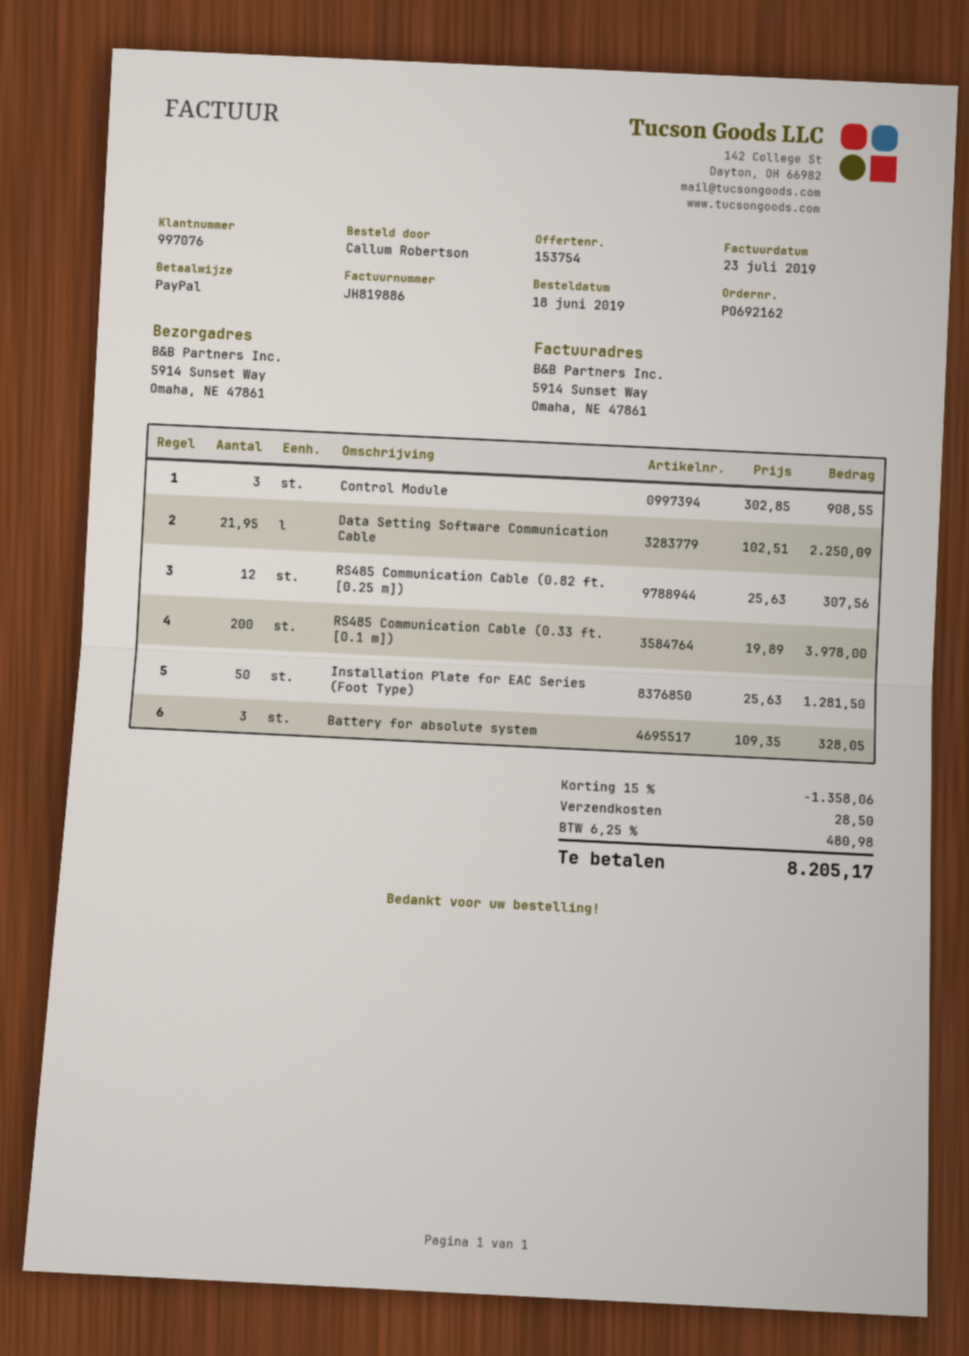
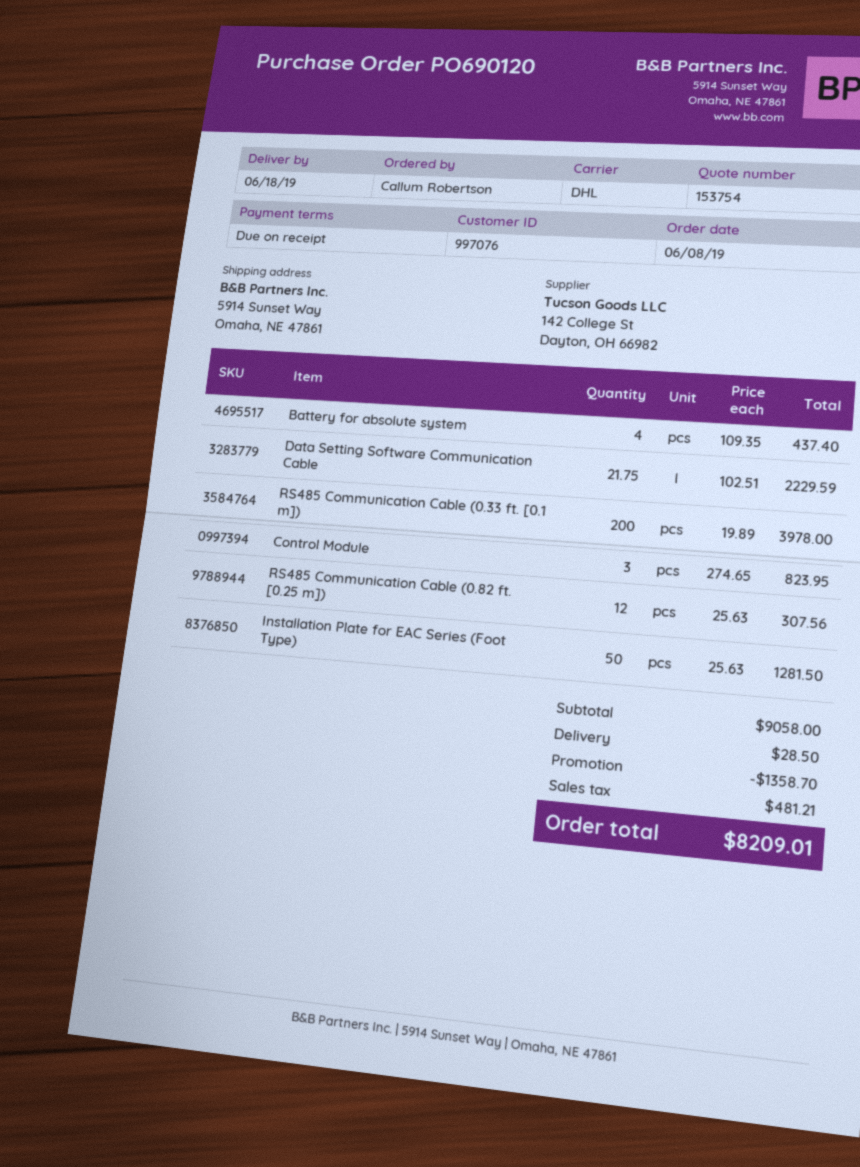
order number: PO692162 -> PO690120
order date: 2019-06-18 -> 2019-06-08
Control Module: 3 x 302.85 = 908.55 -> 3 x 274.65 = 823.95
Data Setting Software Communication Cable: 21.95 x 102.51 = 2250.09 -> 21.75 x 102.51 = 2229.59
Battery for absolute system: 3 x 109.35 = 328.05 -> 4 x 109.35 = 437.40
discount: 1358.06 -> 1358.70
tax: 480.98 -> 481.21
total: 8205.17 -> 8209.01

